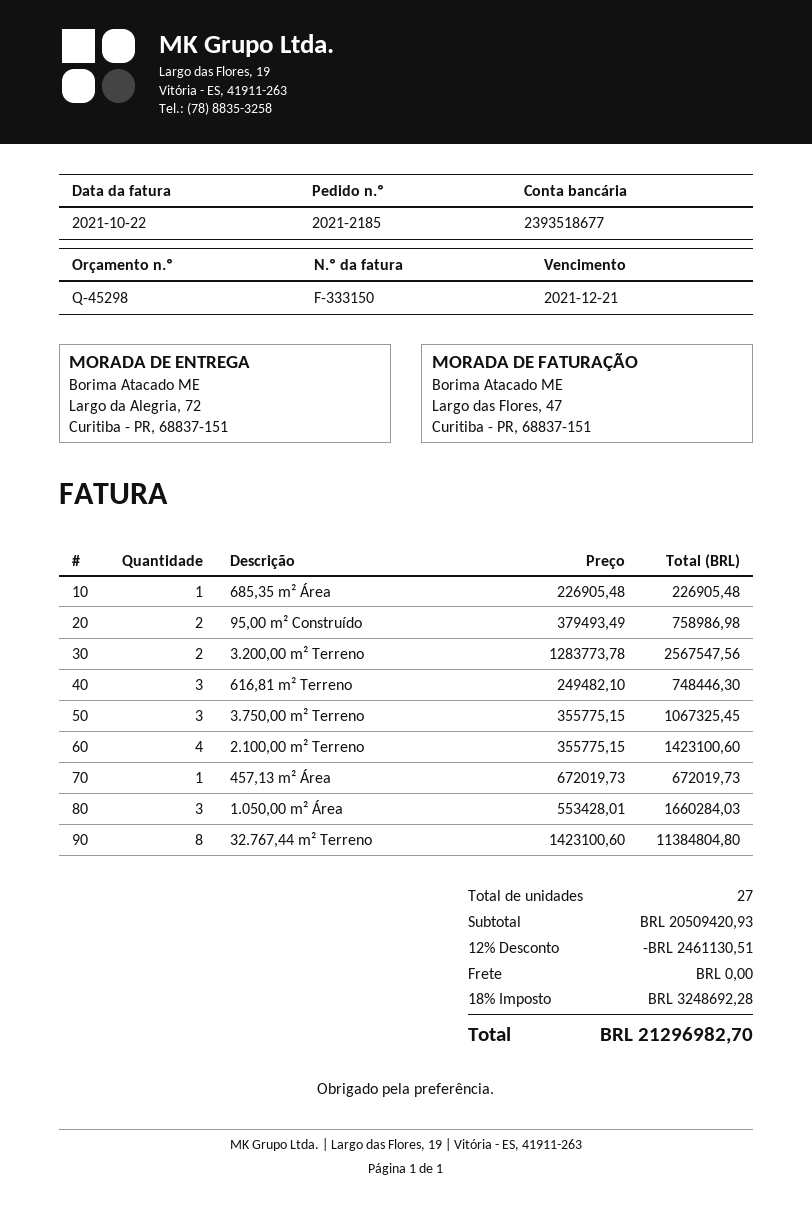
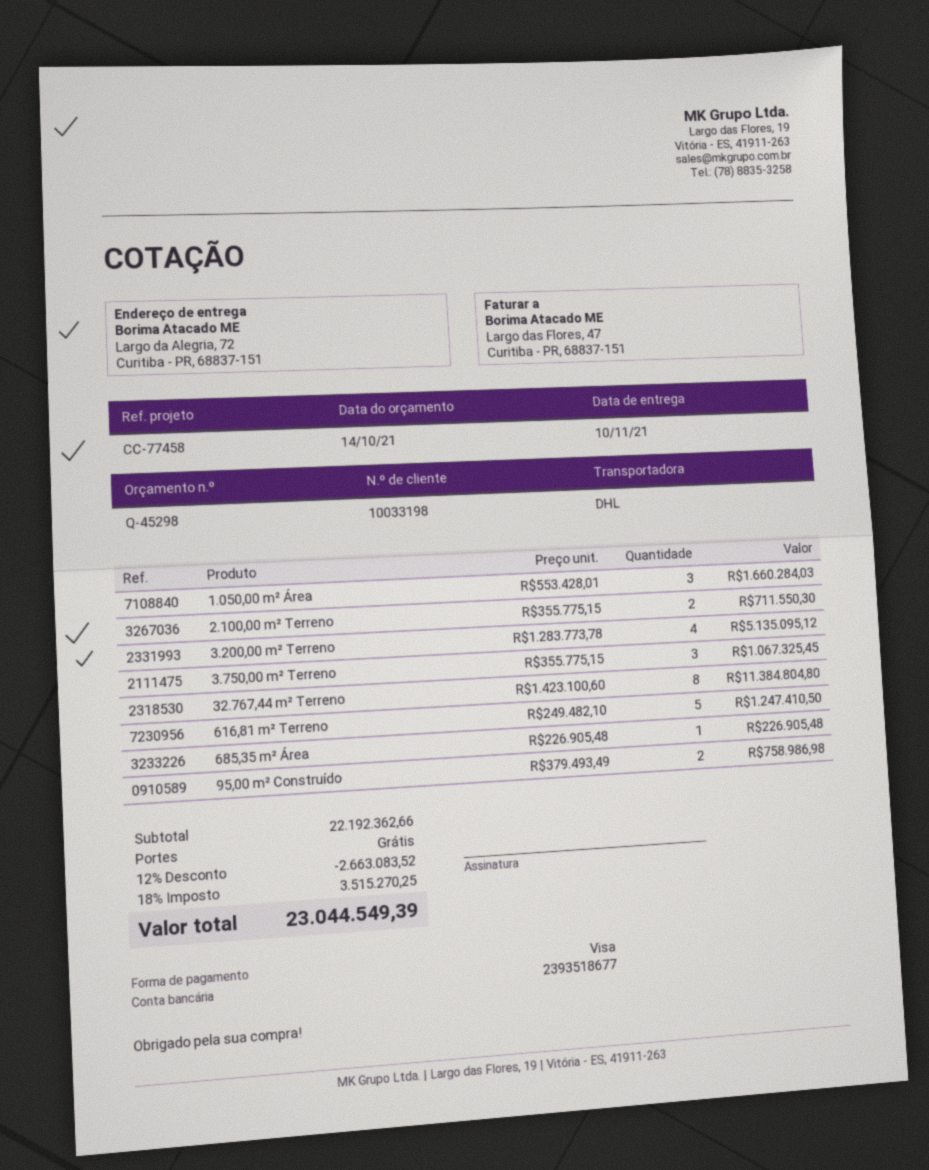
3.200,00 m² Terreno: 2 x 1283773.78 = 2567547.56 -> 4 x 1283773.78 = 5135095.12
616,81 m² Terreno: 3 x 249482.10 = 748446.30 -> 5 x 249482.10 = 1247410.50
2.100,00 m² Terreno: 4 x 355775.15 = 1423100.60 -> 2 x 355775.15 = 711550.30
457,13 m² Área: 1 x 672019.73 = 672019.73 -> none
subtotal: 20509420.93 -> 22192362.66
discount: 12% = 2461130.51 -> 12% = 2663083.52
tax: 18% = 3248692.28 -> 18% = 3515270.25
total: 21296982.70 -> 23044549.39

